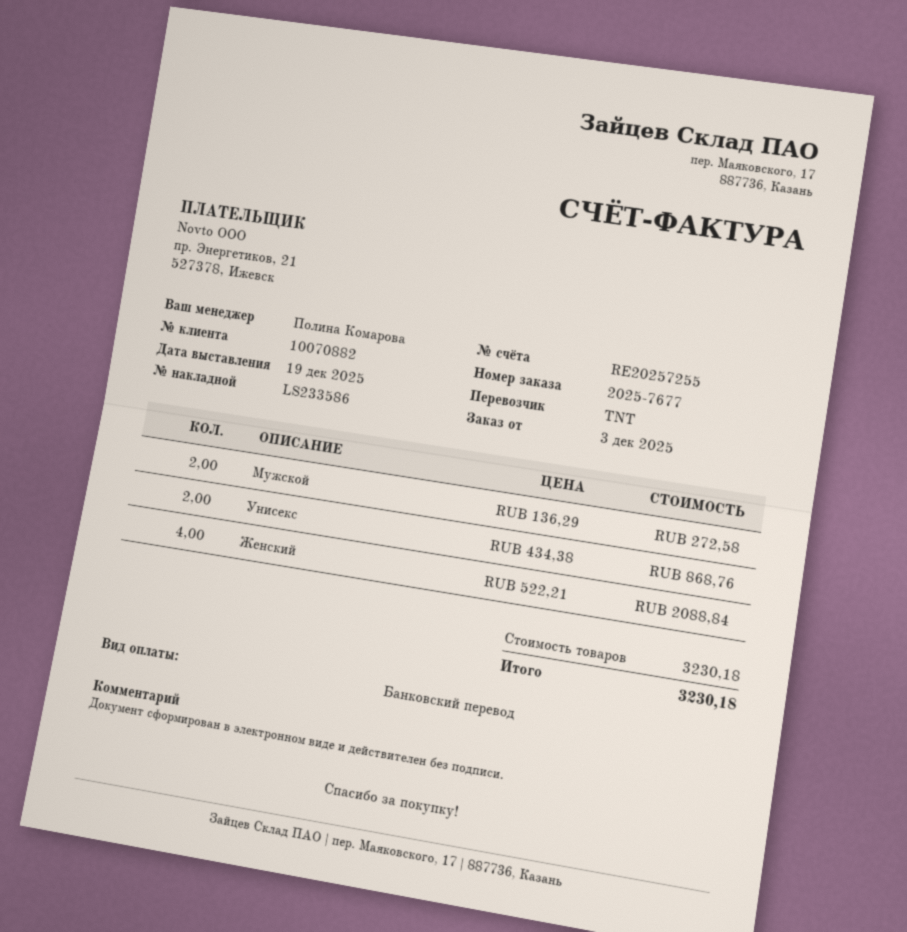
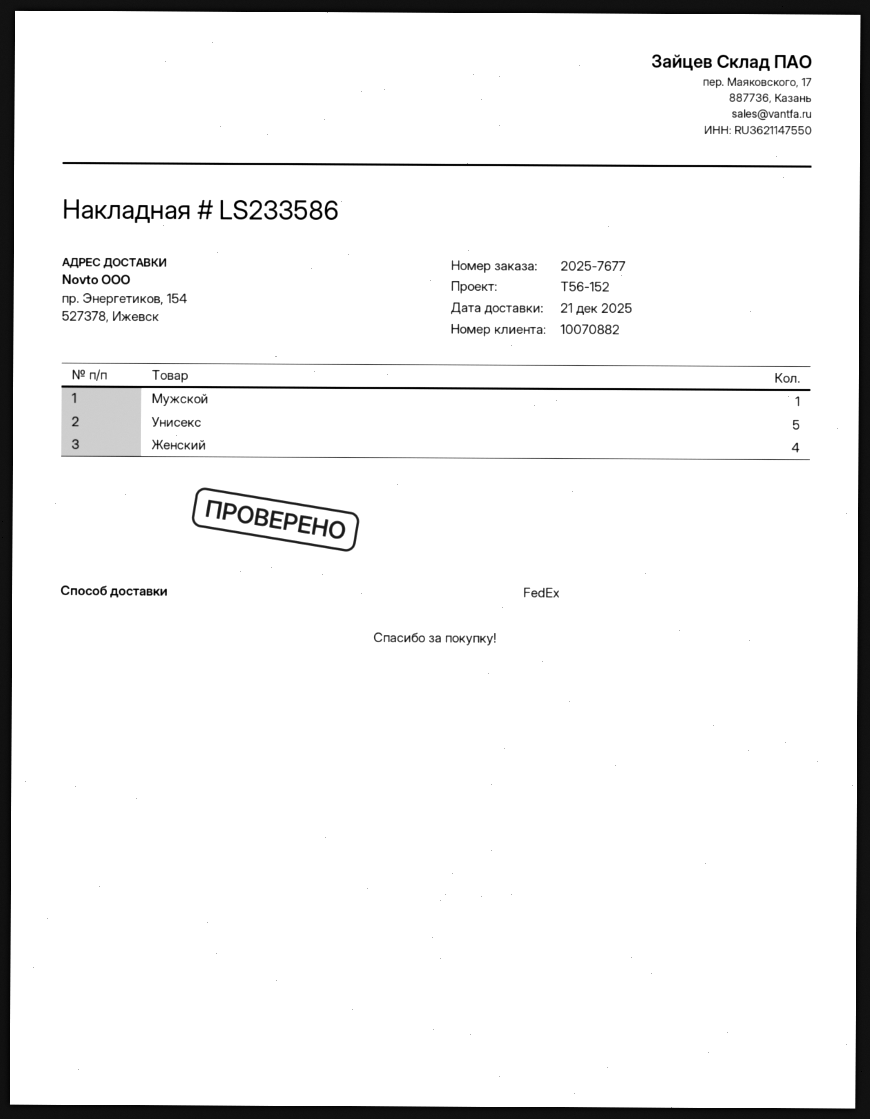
shipping method: TNT -> FedEx
Мужской: 2 -> 1
Унисекс: 2 -> 5

